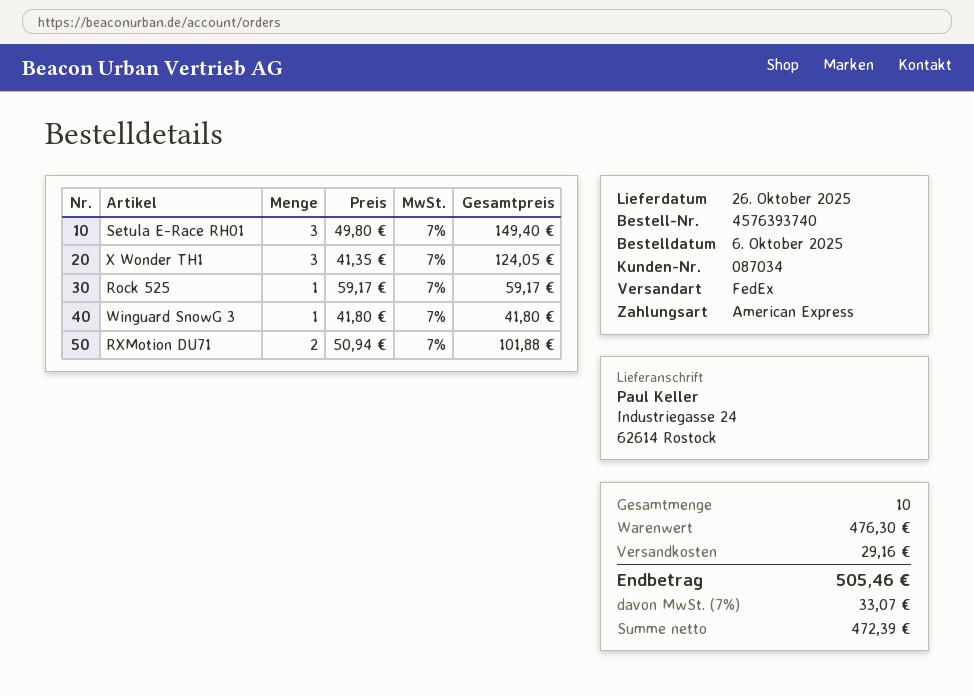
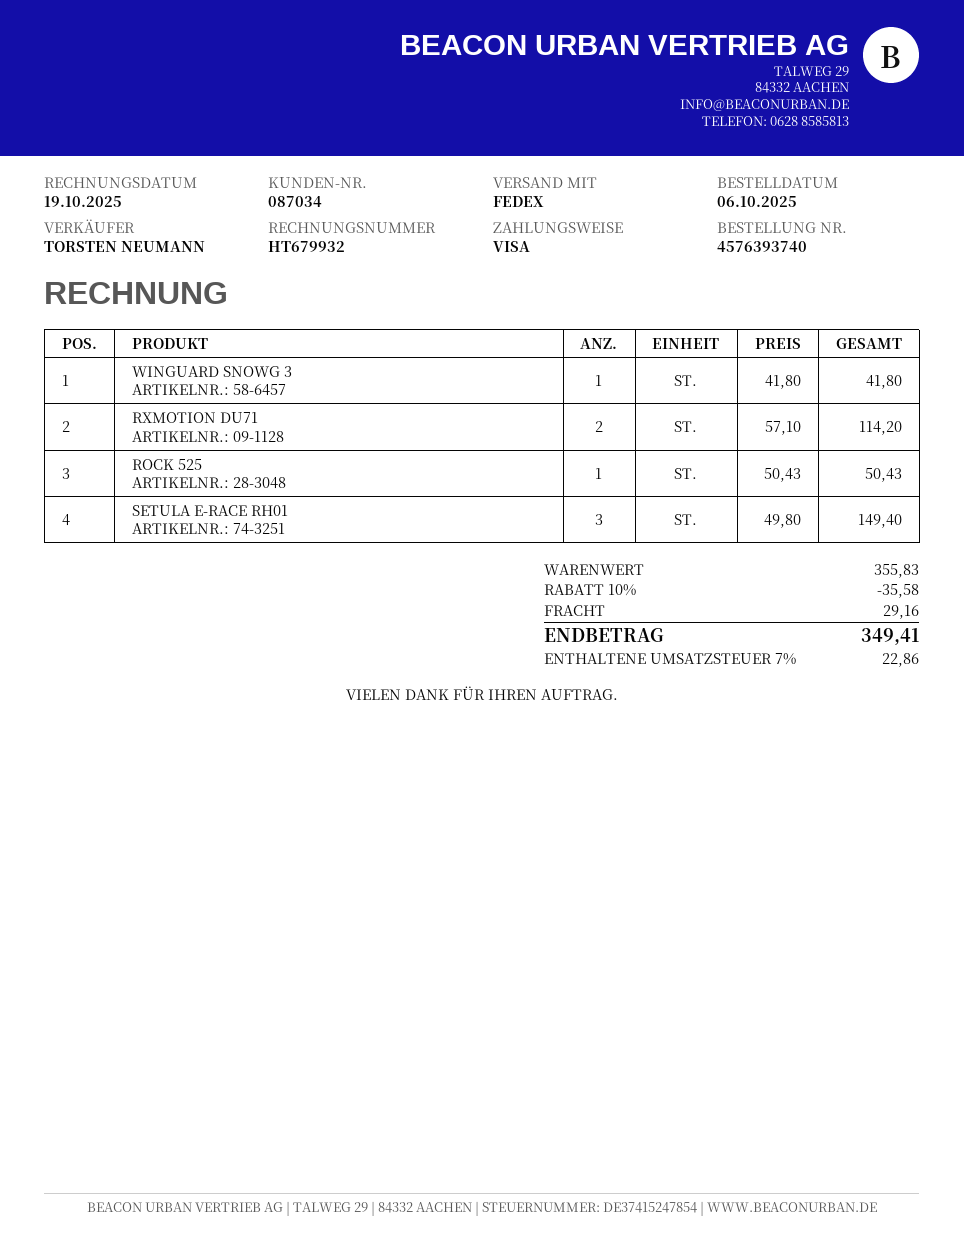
payment method: American Express -> Visa
X Wonder TH1: 3 x 41.35 = 124.05 -> none
Rock 525: 1 x 59.17 = 59.17 -> 1 x 50.43 = 50.43
RXMotion DU71: 2 x 50.94 = 101.88 -> 2 x 57.10 = 114.20
subtotal: 476.30 -> 355.83
discount: none -> 10% = 35.58
tax: 7% = 33.07 -> 7% = 22.86
total: 505.46 -> 349.41

